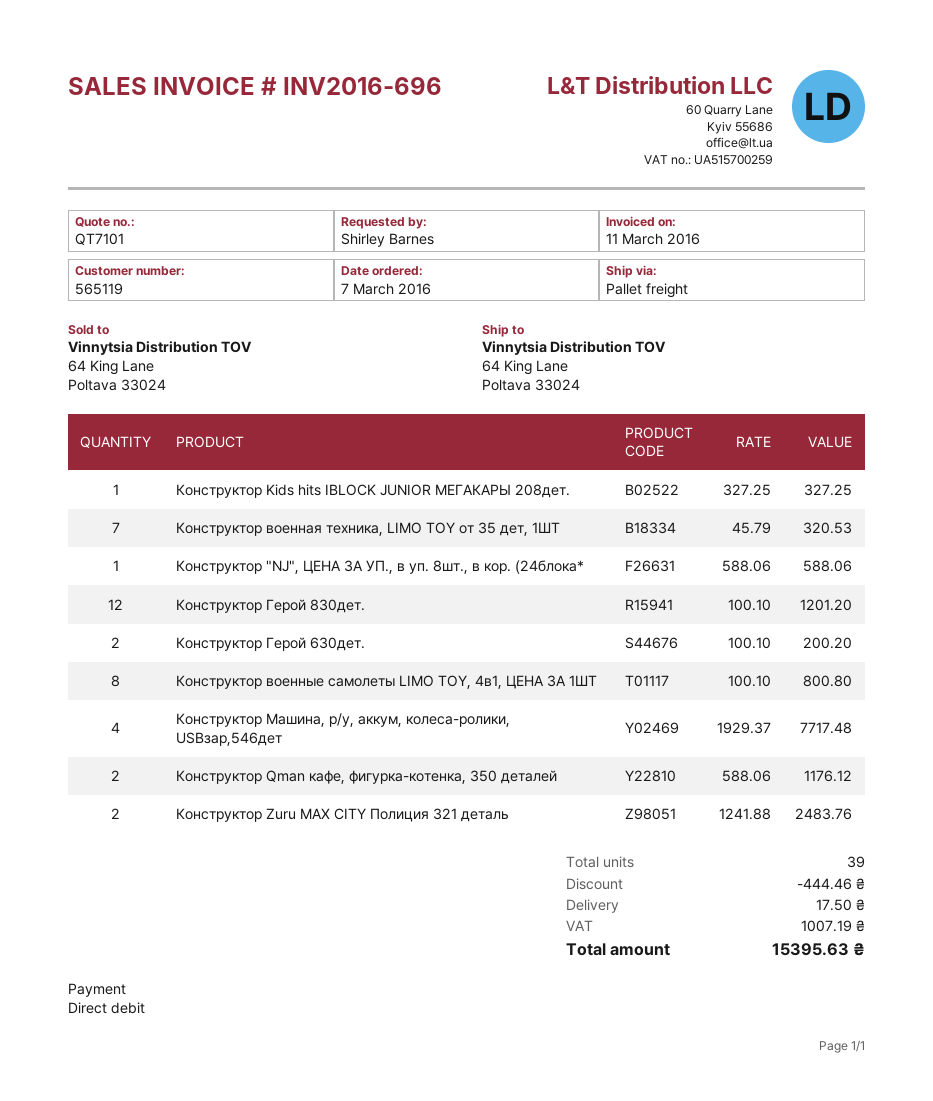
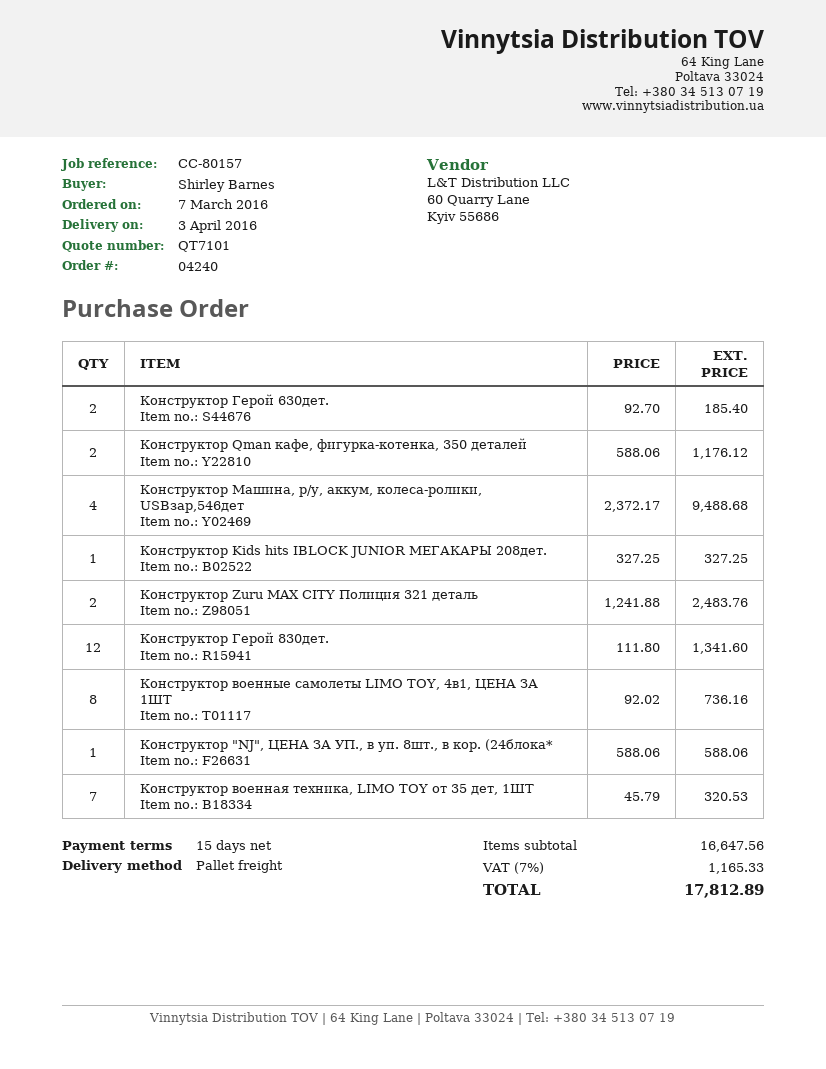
Конструктор Герой 830дет.: 12 x 100.10 = 1201.20 -> 12 x 111.80 = 1341.60
Конструктор Герой 630дет.: 2 x 100.10 = 200.20 -> 2 x 92.70 = 185.40
Конструктор военные самолеты LIMO TOY, 4в1, ЦЕНА ЗА 1ШТ: 8 x 100.10 = 800.80 -> 8 x 92.02 = 736.16
Конструктор Машина, р/у, аккум, колеса-ролики, USBзар,546дет: 4 x 1929.37 = 7717.48 -> 4 x 2372.17 = 9488.68
discount: 444.46 -> none
shipping: 17.50 -> none
tax: 1007.19 -> 1165.33
total: 15395.63 -> 17812.89

